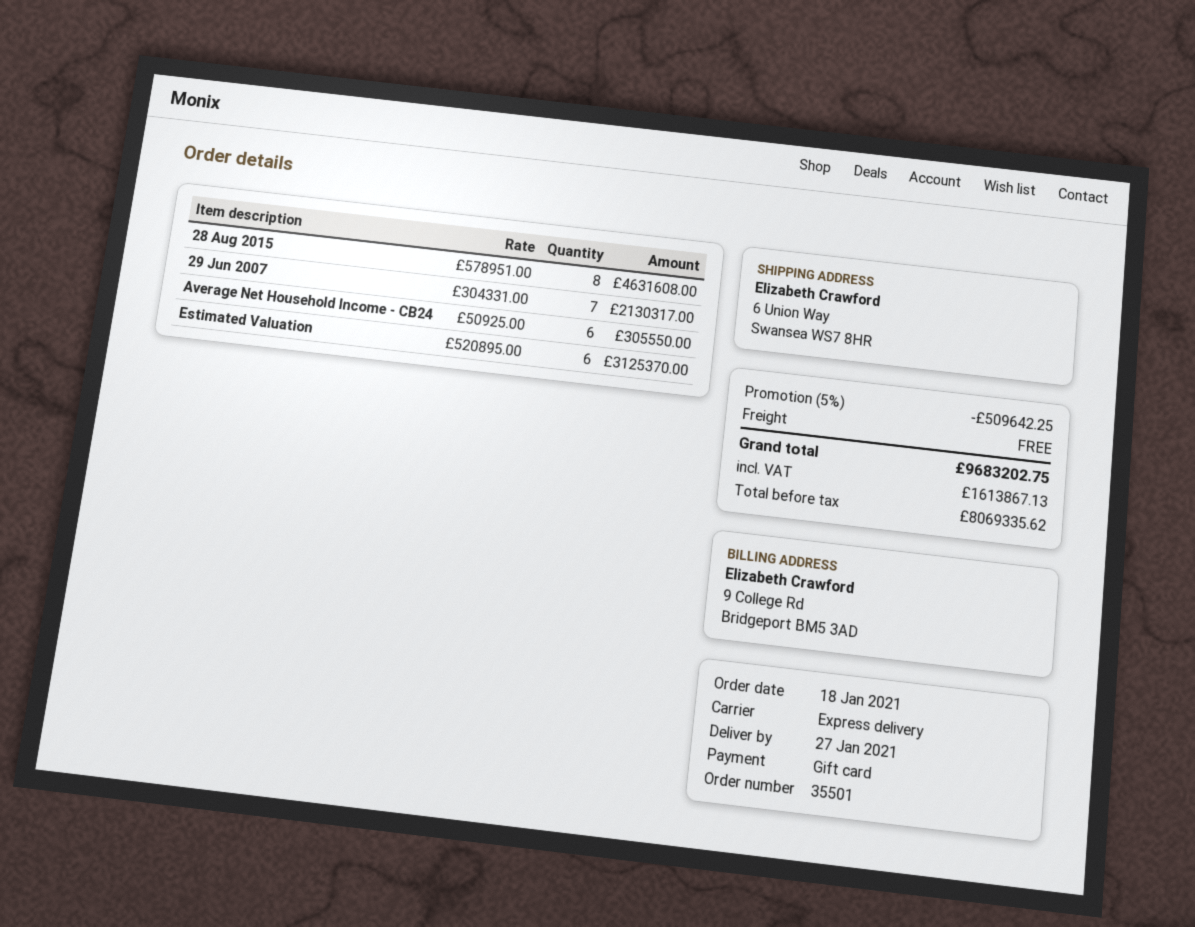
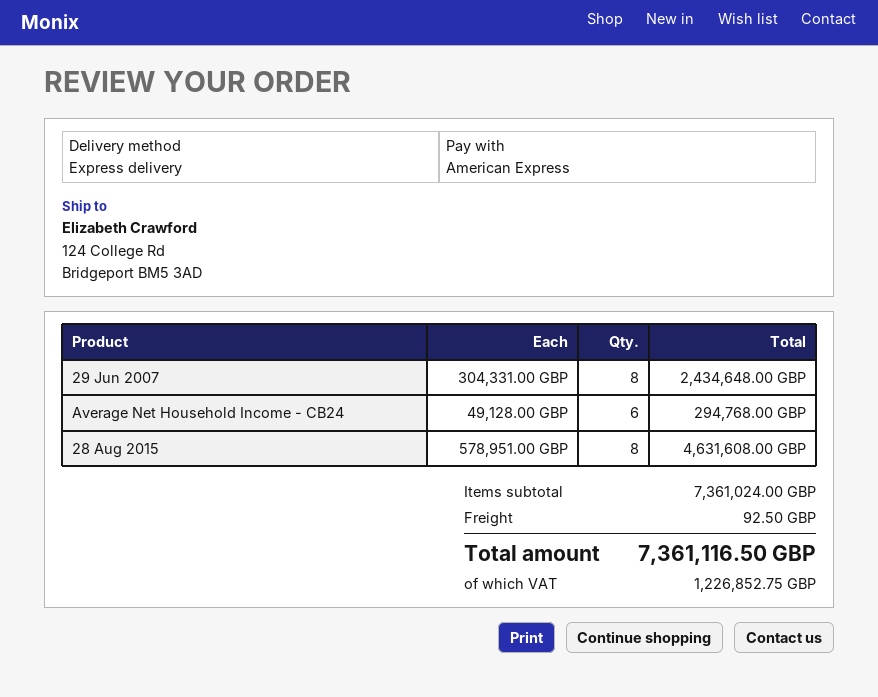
payment method: gift card -> American Express
ship to: 6 Union Way, Swansea WS7 8HR -> 124 College Rd, Bridgeport BM5 3AD
29 Jun 2007: 7 x 304331.00 = 2130317.00 -> 8 x 304331.00 = 2434648.00
Average Net Household Income - CB24: 6 x 50925.00 = 305550.00 -> 6 x 49128.00 = 294768.00
Estimated Valuation: 6 x 520895.00 = 3125370.00 -> none
discount: 5% = 509642.25 -> none
shipping: 0.00 -> 92.50
tax: 1613867.13 -> 1226852.75
total: 9683202.75 -> 7361116.50

